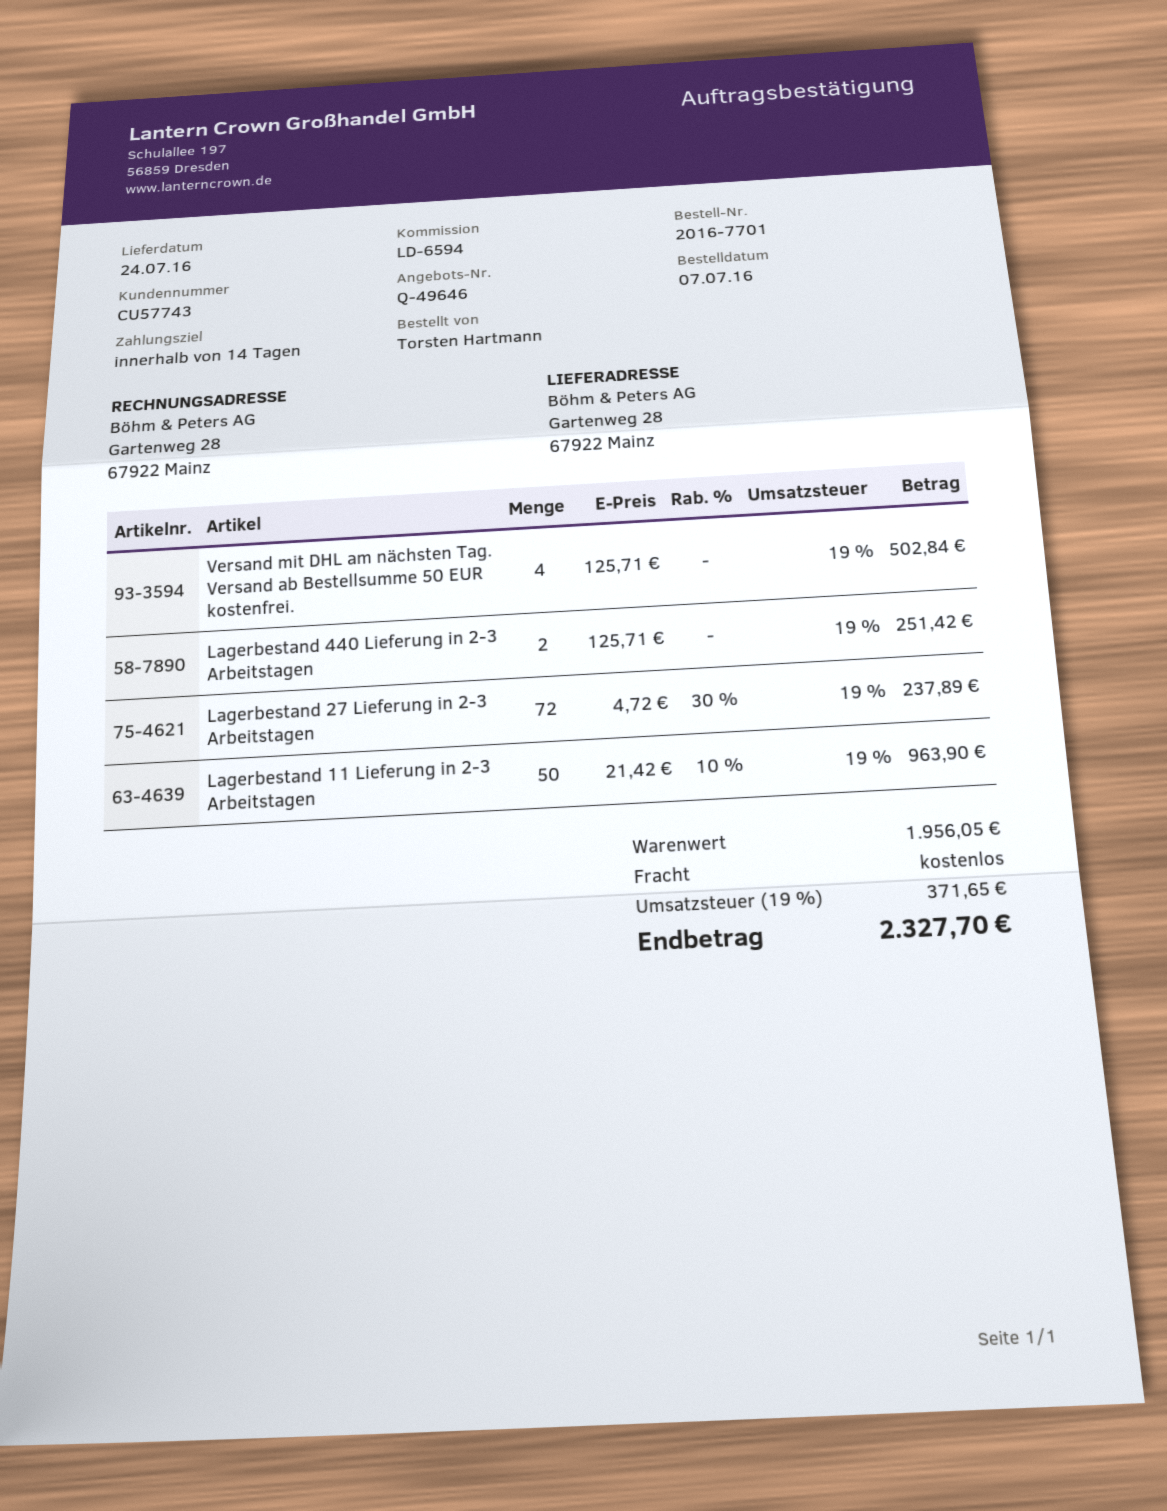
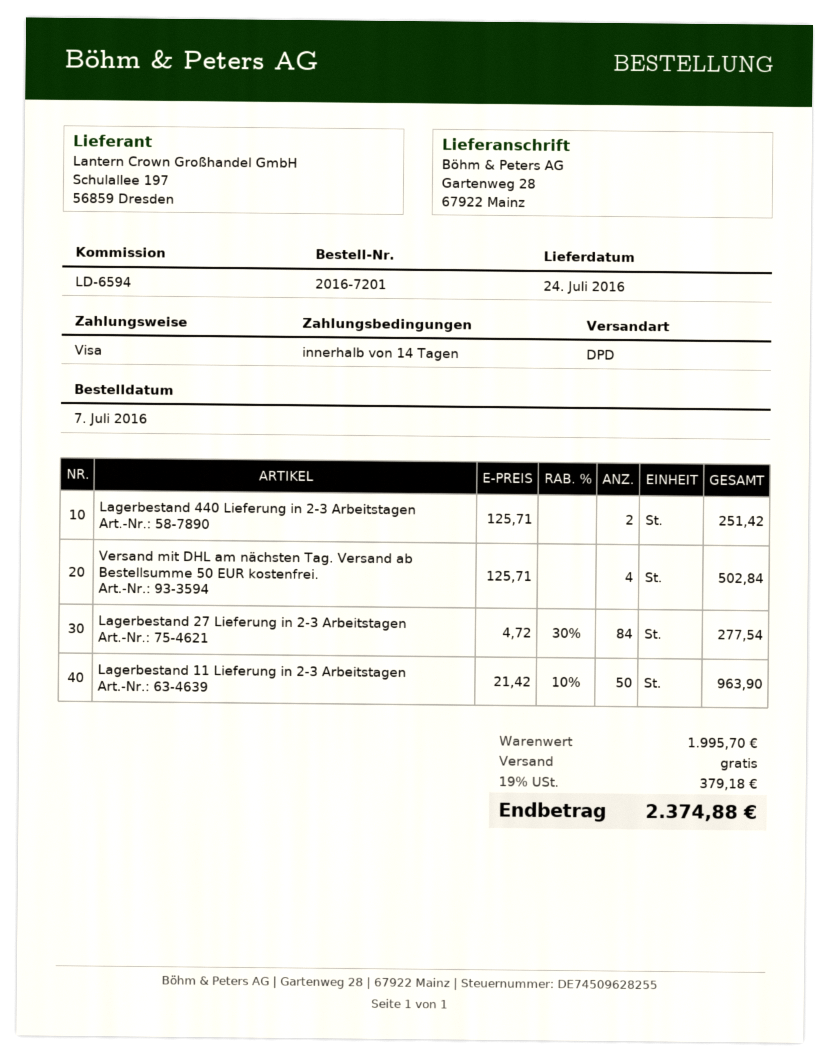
order number: 2016-7701 -> 2016-7201
Lagerbestand 27 Lieferung in 2-3 Arbeitstagen: 72 x 4.72 - 30% = 237.89 -> 84 x 4.72 - 30% = 277.54
subtotal: 1956.05 -> 1995.70
tax: 19% = 371.65 -> 19% = 379.18
total: 2327.70 -> 2374.88

